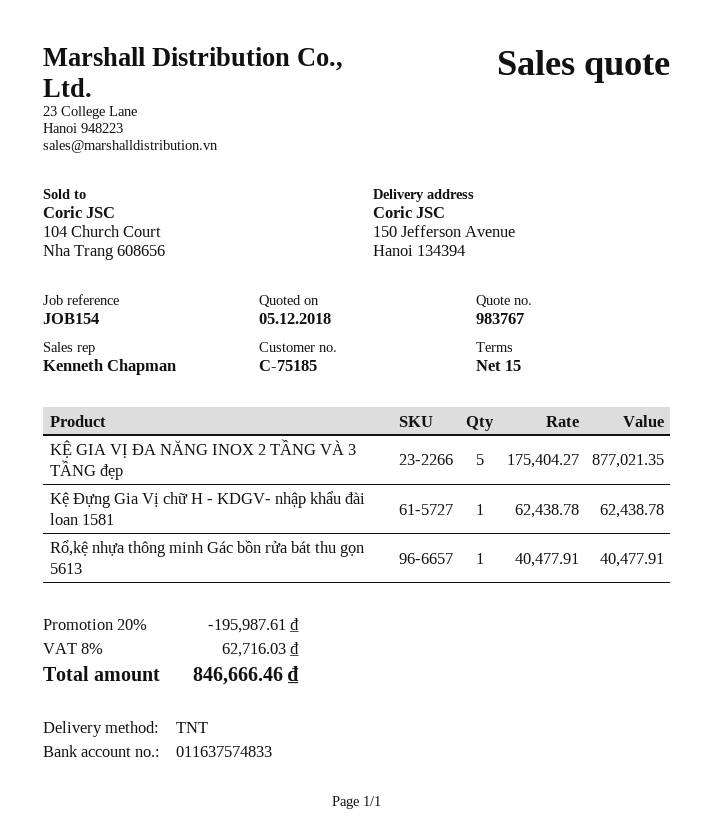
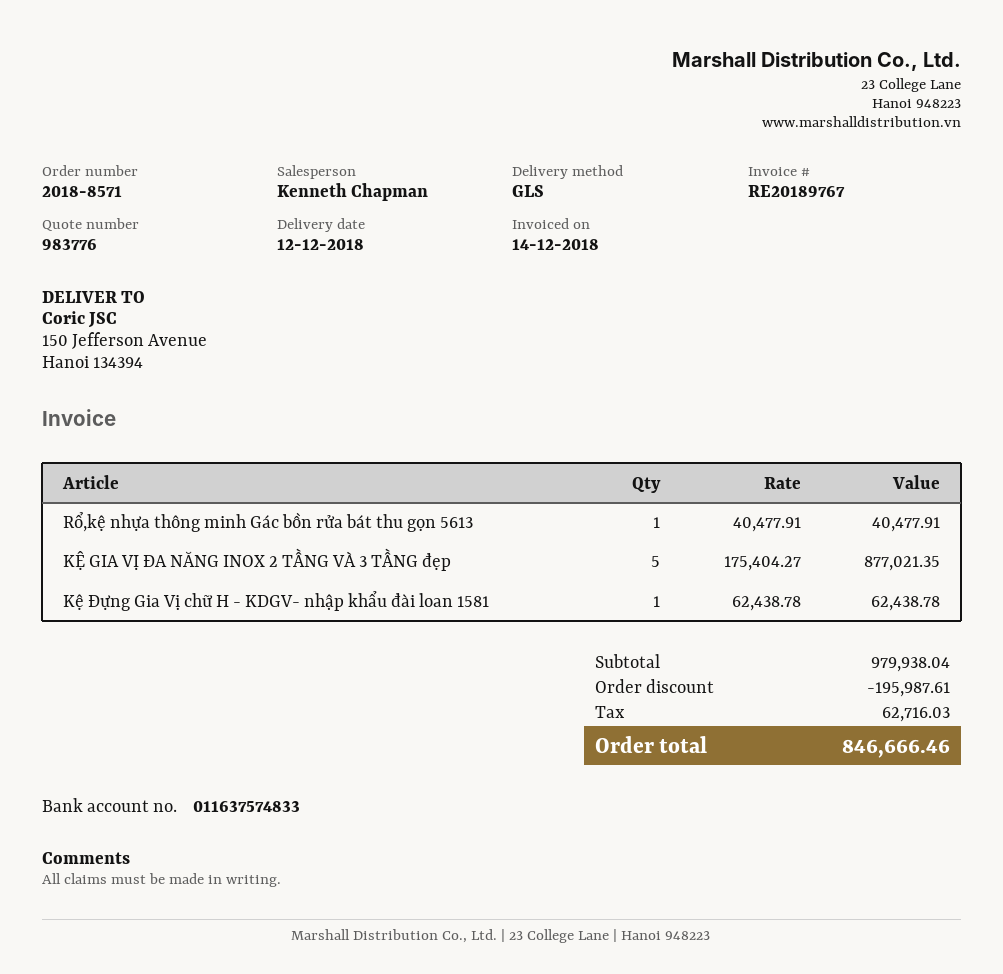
quote number: 983767 -> 983776
shipping method: TNT -> GLS

